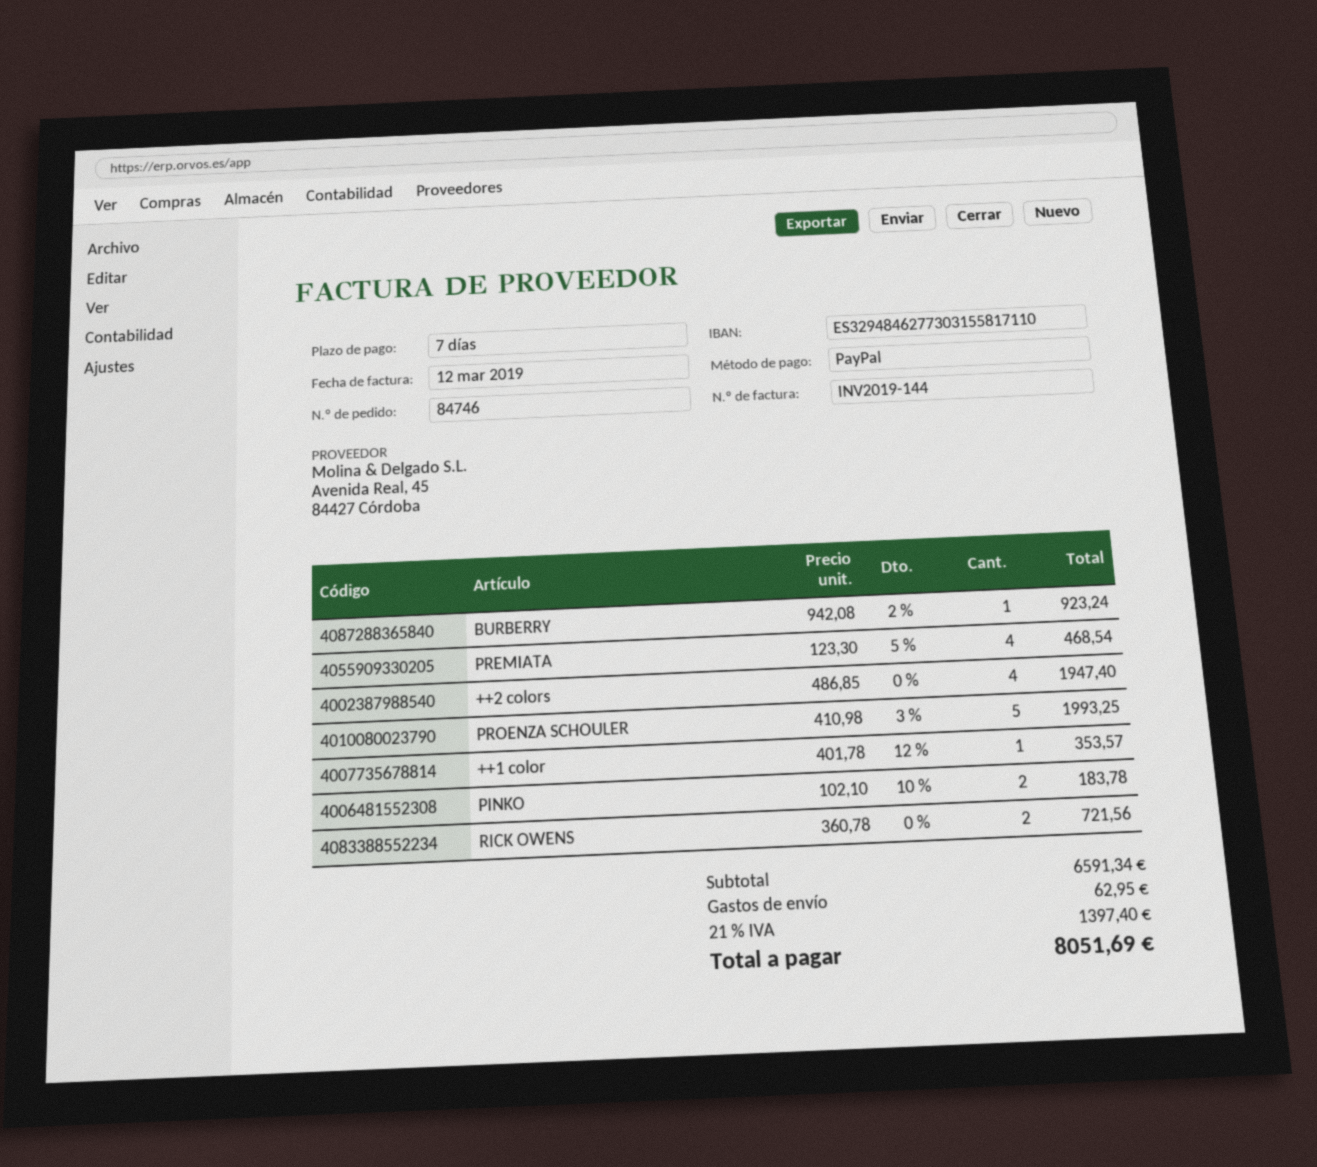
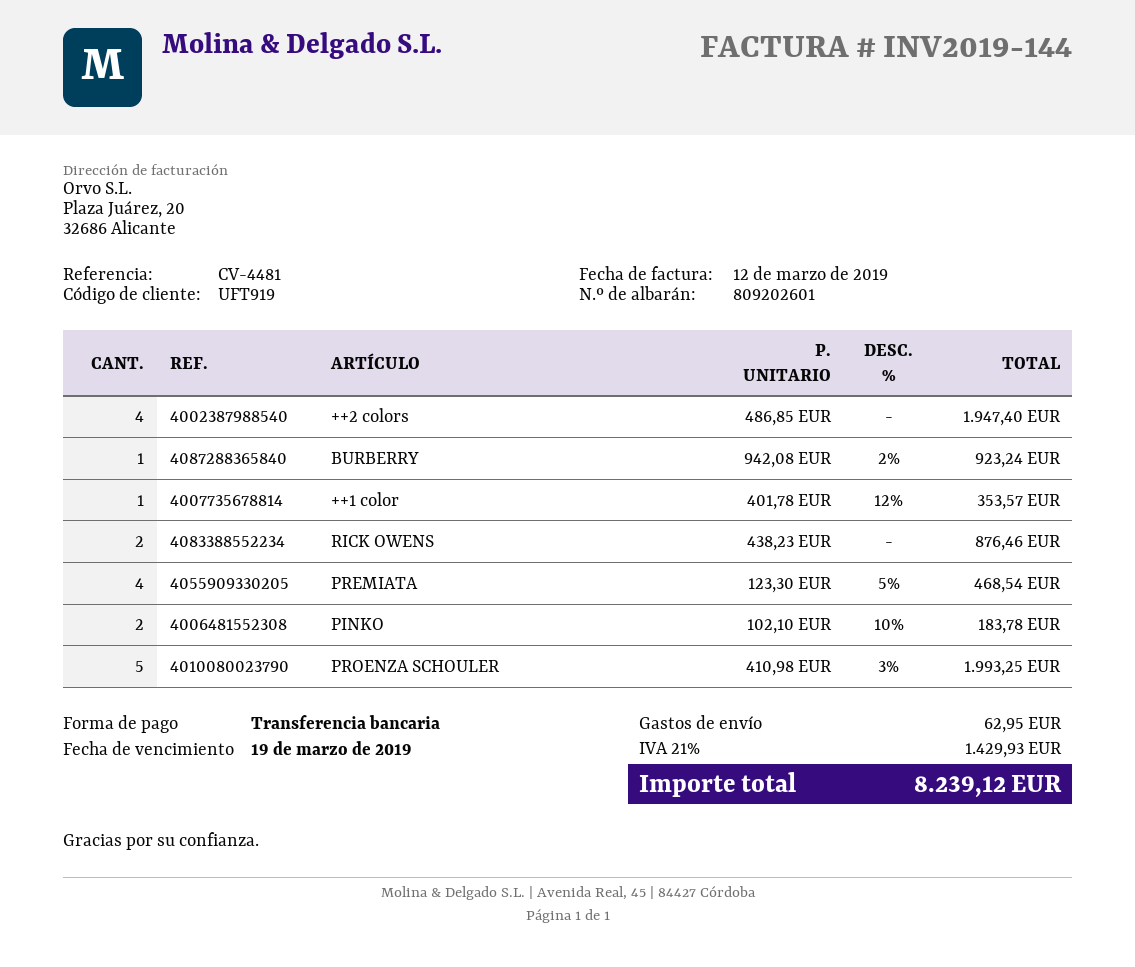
payment method: PayPal -> bank transfer
RICK OWENS: 2 x 360.78 = 721.56 -> 2 x 438.23 = 876.46
tax: 21% = 1397.40 -> 21% = 1429.93
total: 8051.69 -> 8239.12

